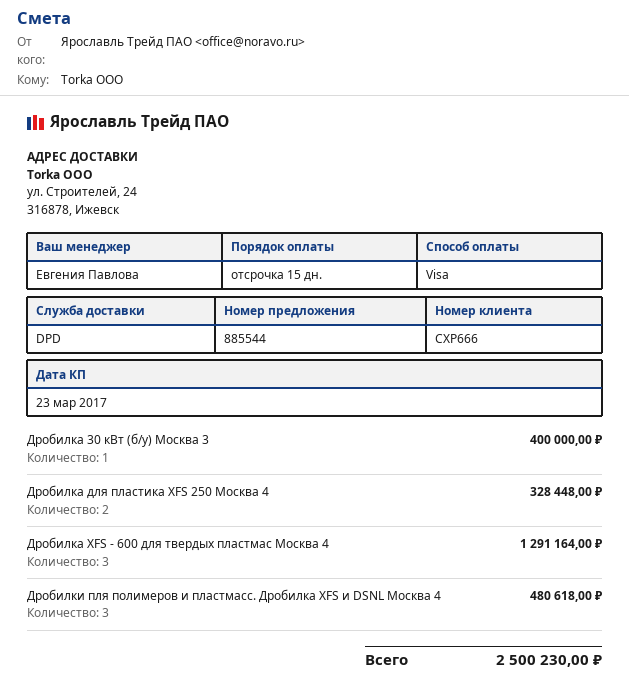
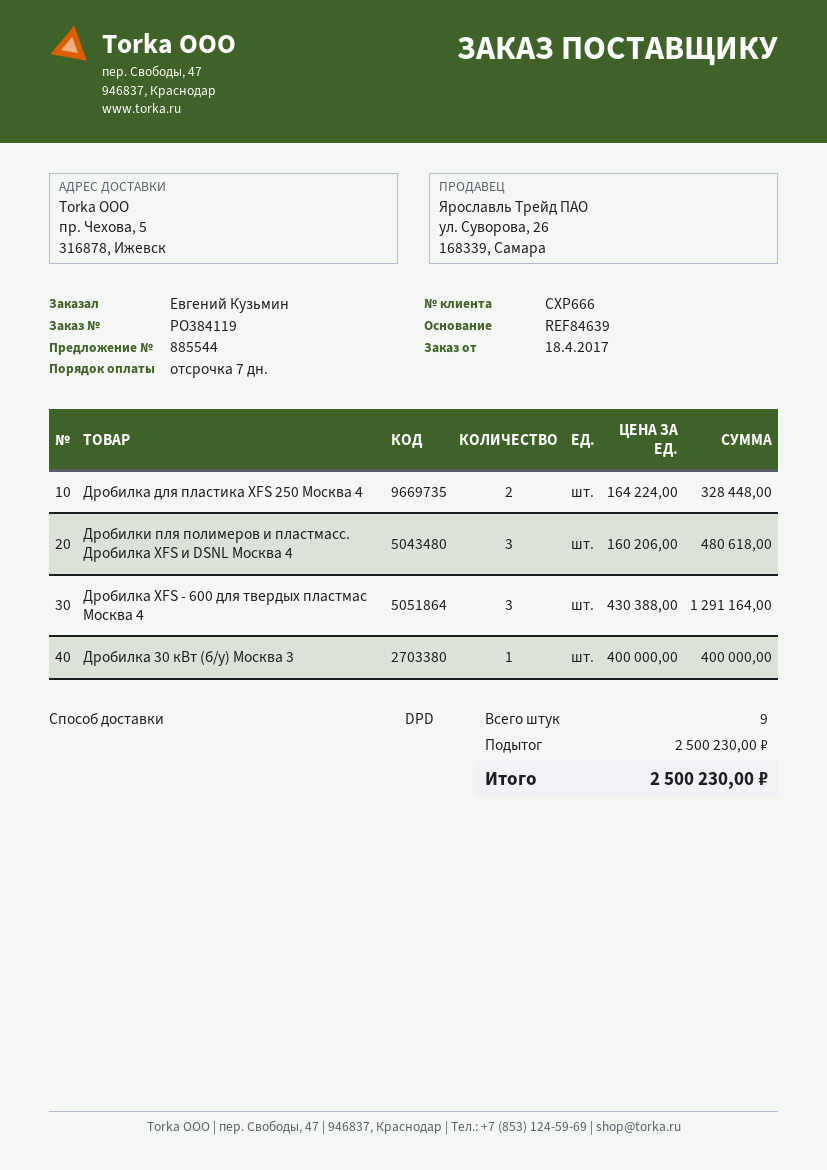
payment terms: 15 days -> 7 days
ship to: ул. Строителей, 24, 316878, Ижевск -> пр. Чехова, 5, 316878, Ижевск

